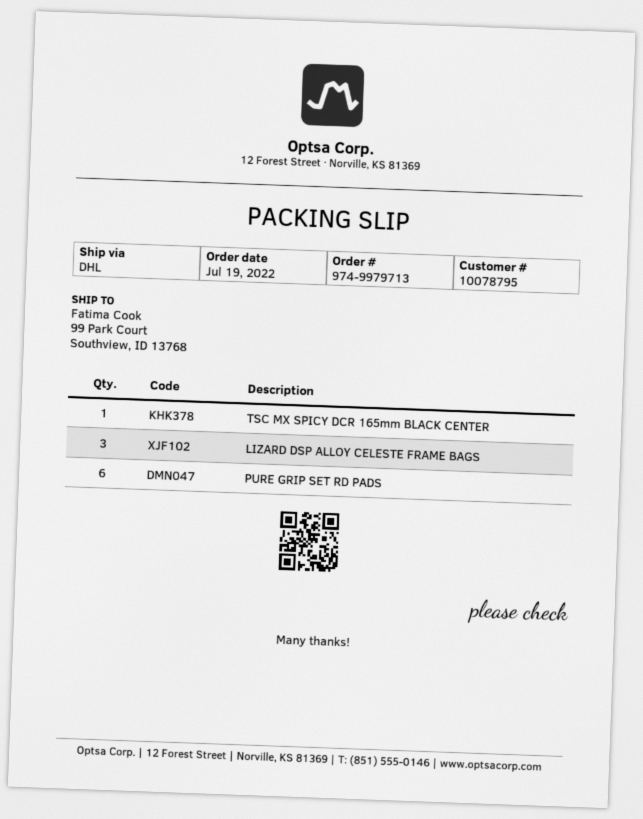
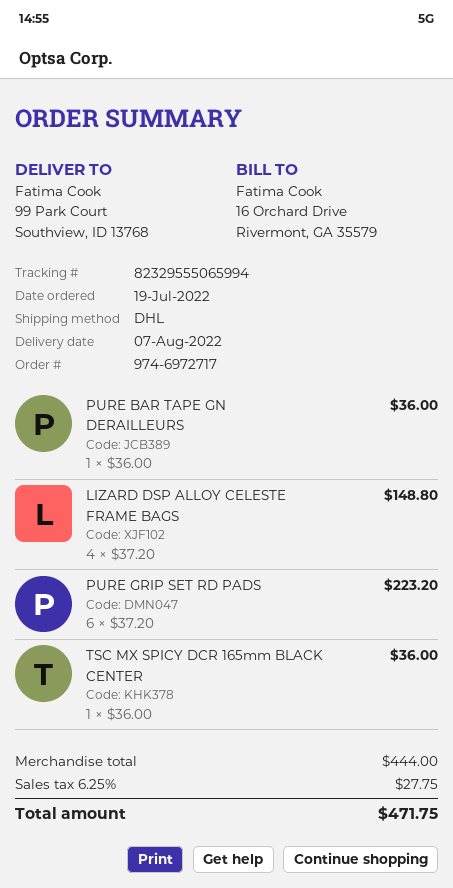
order number: 974-9979713 -> 974-6972717
LIZARD DSP ALLOY CELESTE FRAME BAGS: 3 -> 4
PURE BAR TAPE GN DERAILLEURS: none -> 1

